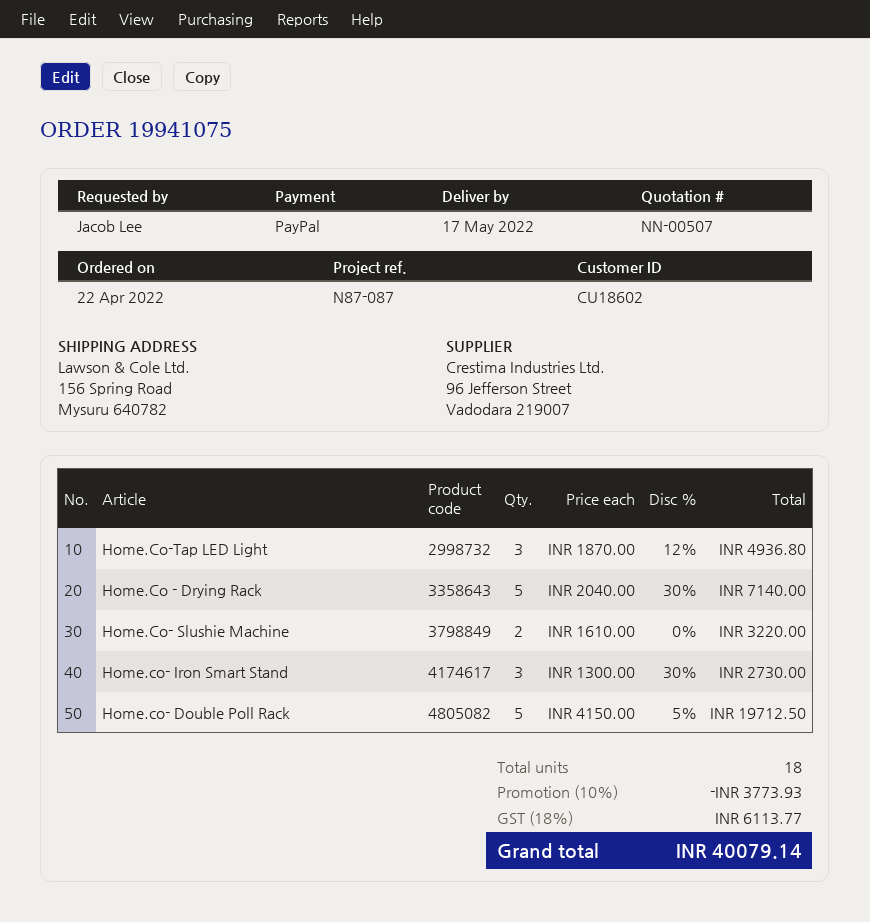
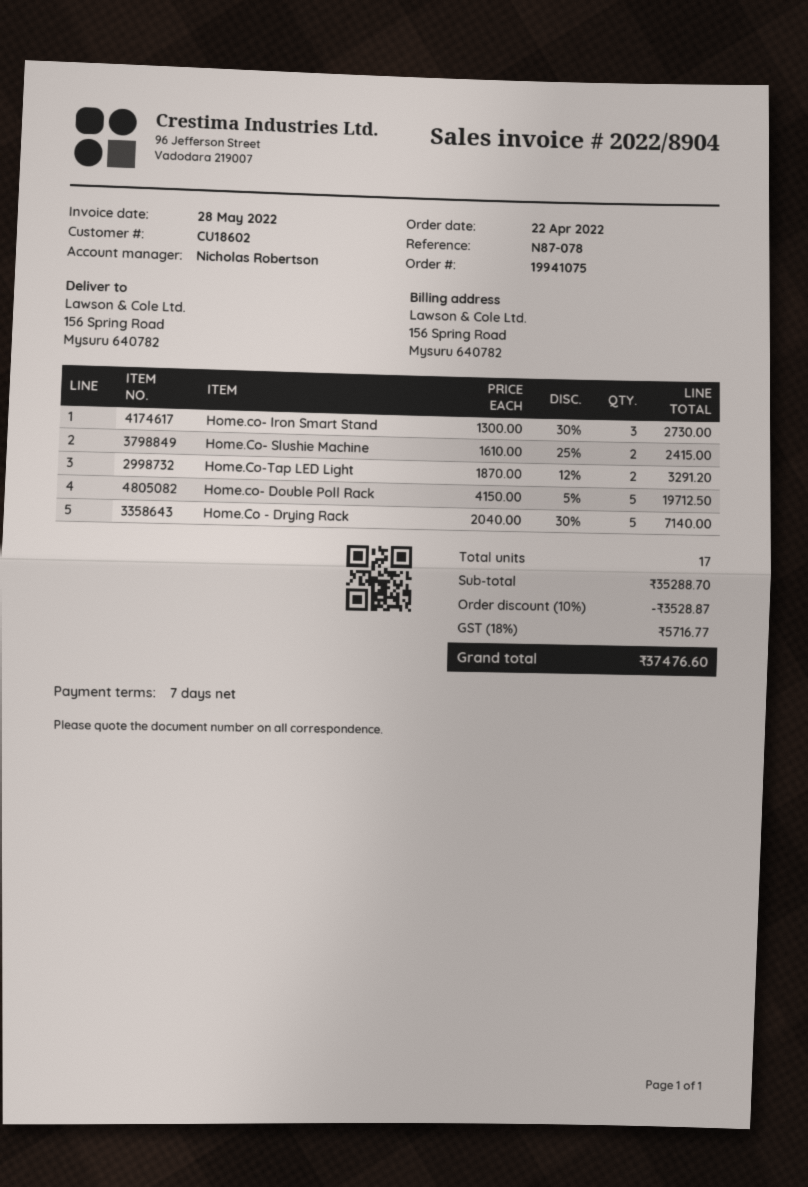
reference: N87-087 -> N87-078
Home.Co-Tap LED Light: 3 x 1870.00 - 12% = 4936.80 -> 2 x 1870.00 - 12% = 3291.20
Home.Co- Slushie Machine: 2 x 1610.00 = 3220.00 -> 2 x 1610.00 - 25% = 2415.00
total quantity: 18 -> 17
discount: 10% = 3773.93 -> 10% = 3528.87
tax: 18% = 6113.77 -> 18% = 5716.77
total: 40079.14 -> 37476.60

